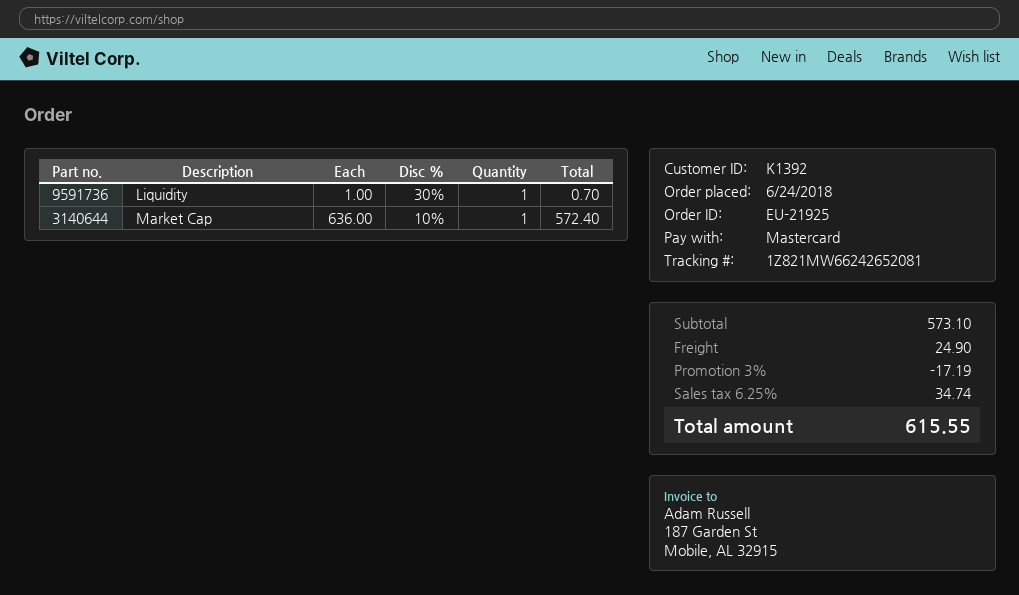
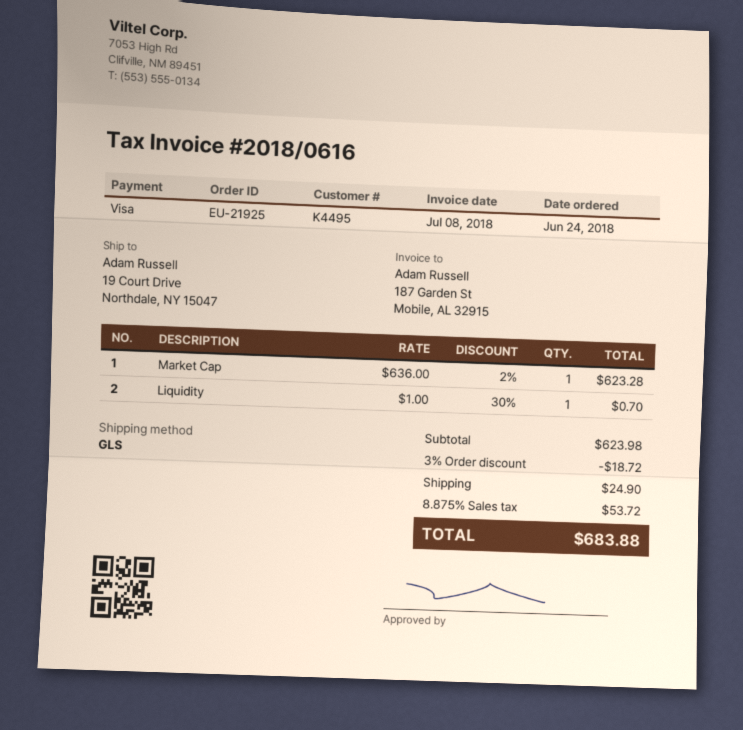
customer number: K1392 -> K4495
payment method: Mastercard -> Visa
Market Cap: 1 x 636.00 - 10% = 572.40 -> 1 x 636.00 - 2% = 623.28
subtotal: 573.10 -> 623.98
discount: 3% = 17.19 -> 3% = 18.72
tax: 6.25% = 34.74 -> 8.875% = 53.72
total: 615.55 -> 683.88

